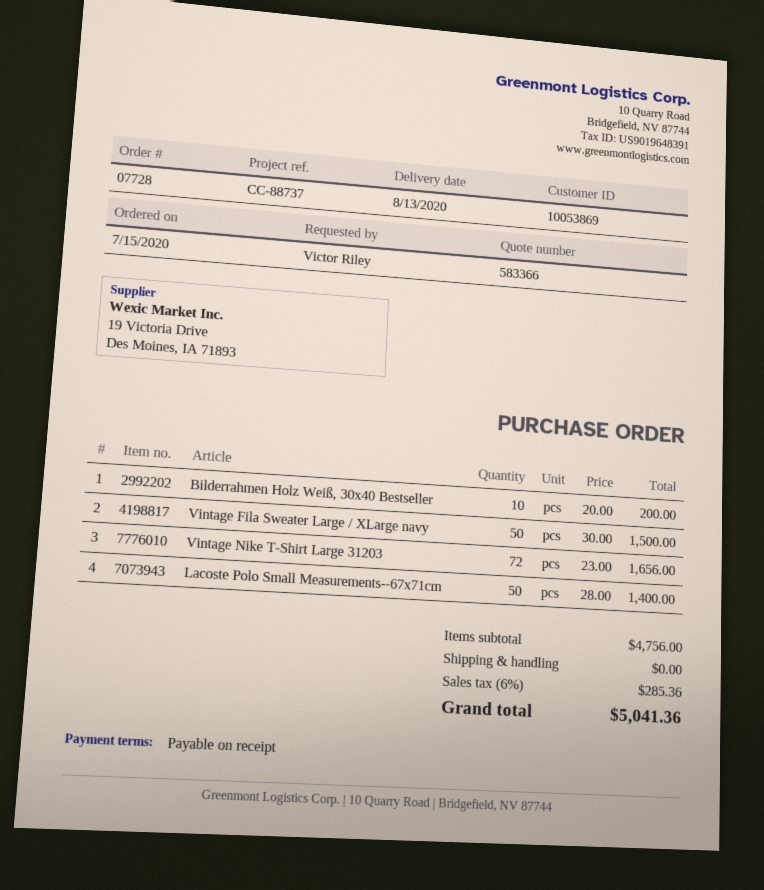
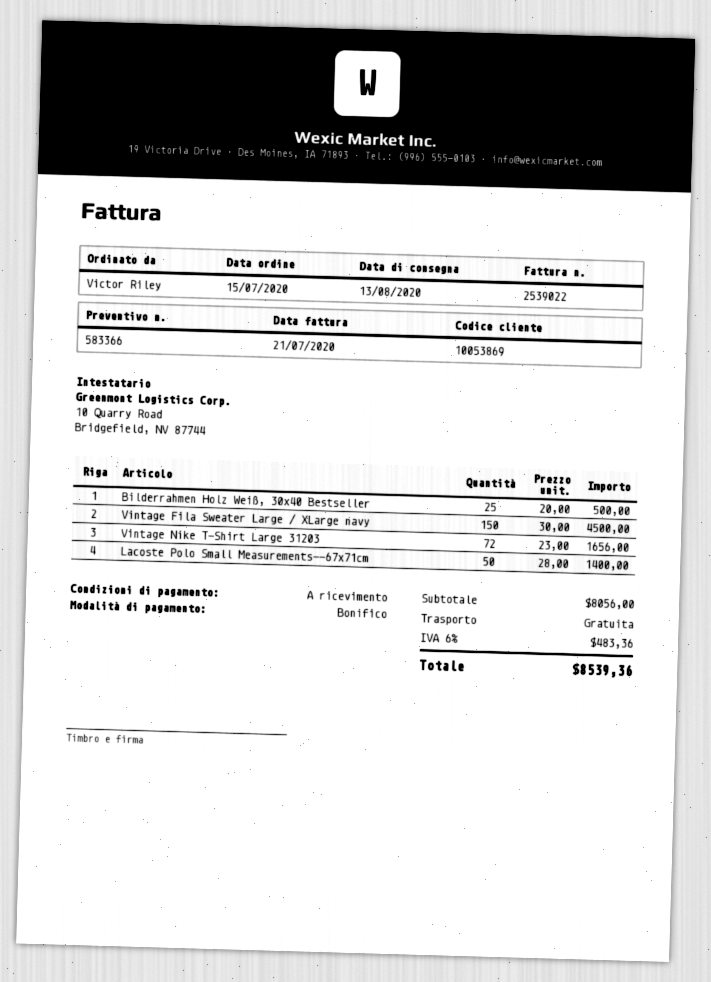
Bilderrahmen Holz Weiß, 30x40 Bestseller: 10 x 20.00 = 200.00 -> 25 x 20.00 = 500.00
Vintage Fila Sweater Large / XLarge navy: 50 x 30.00 = 1500.00 -> 150 x 30.00 = 4500.00
subtotal: 4756.00 -> 8056.00
tax: 6% = 285.36 -> 6% = 483.36
total: 5041.36 -> 8539.36

